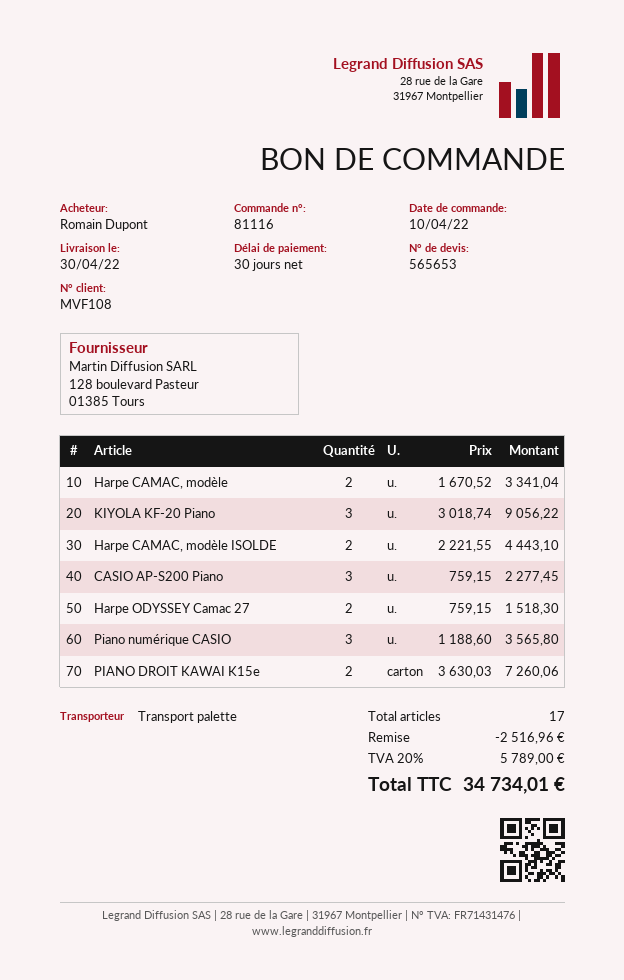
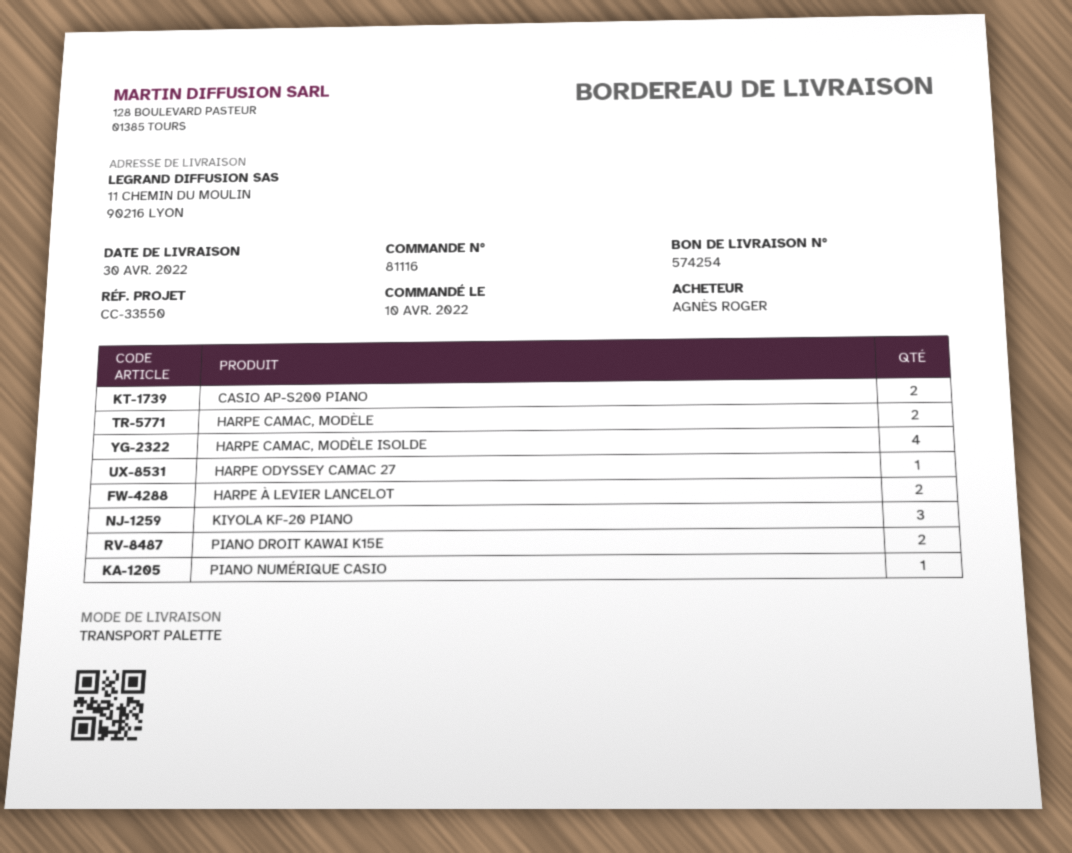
ordered by: Romain Dupont -> AGNÈS ROGER
Harpe CAMAC, modèle ISOLDE: 2 -> 4
CASIO AP-S200 Piano: 3 -> 2
Harpe ODYSSEY Camac 27: 2 -> 1
Piano numérique CASIO: 3 -> 1
HARPE À LEVIER LANCELOT: none -> 2

